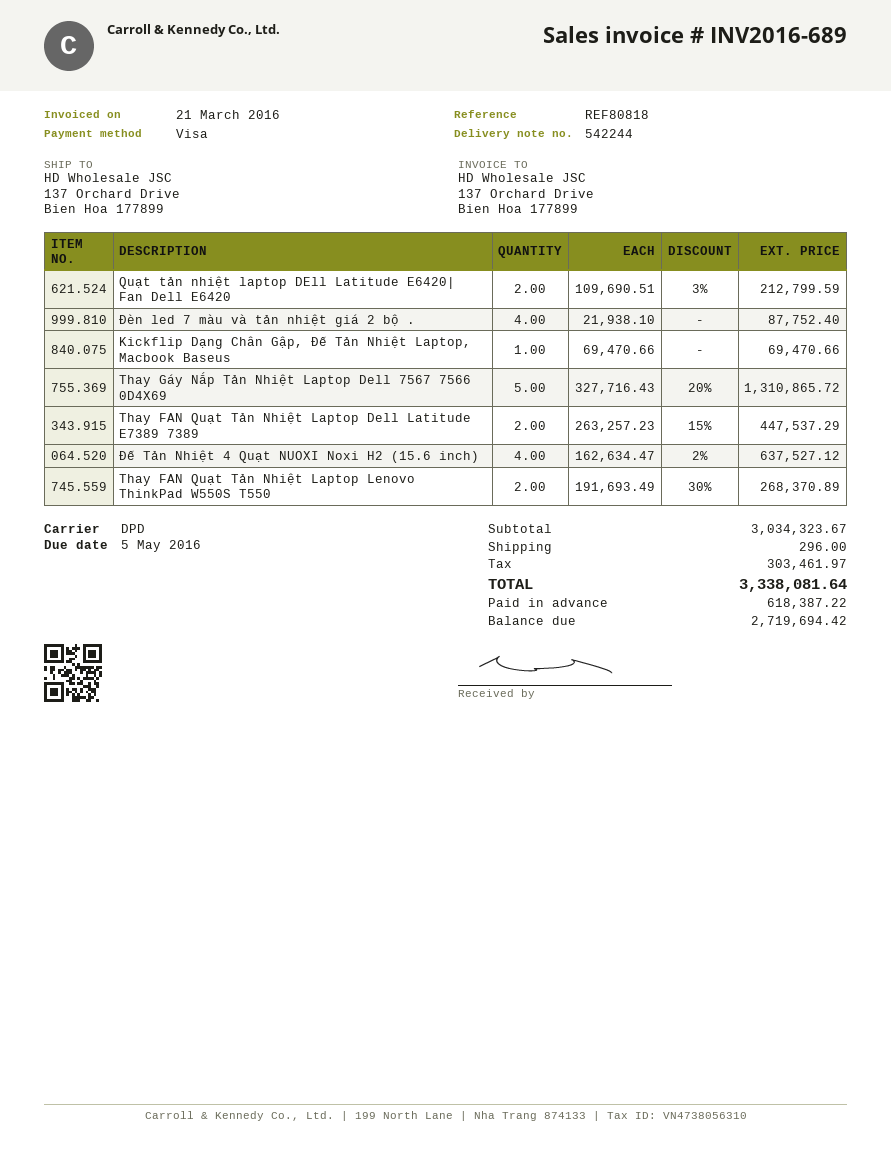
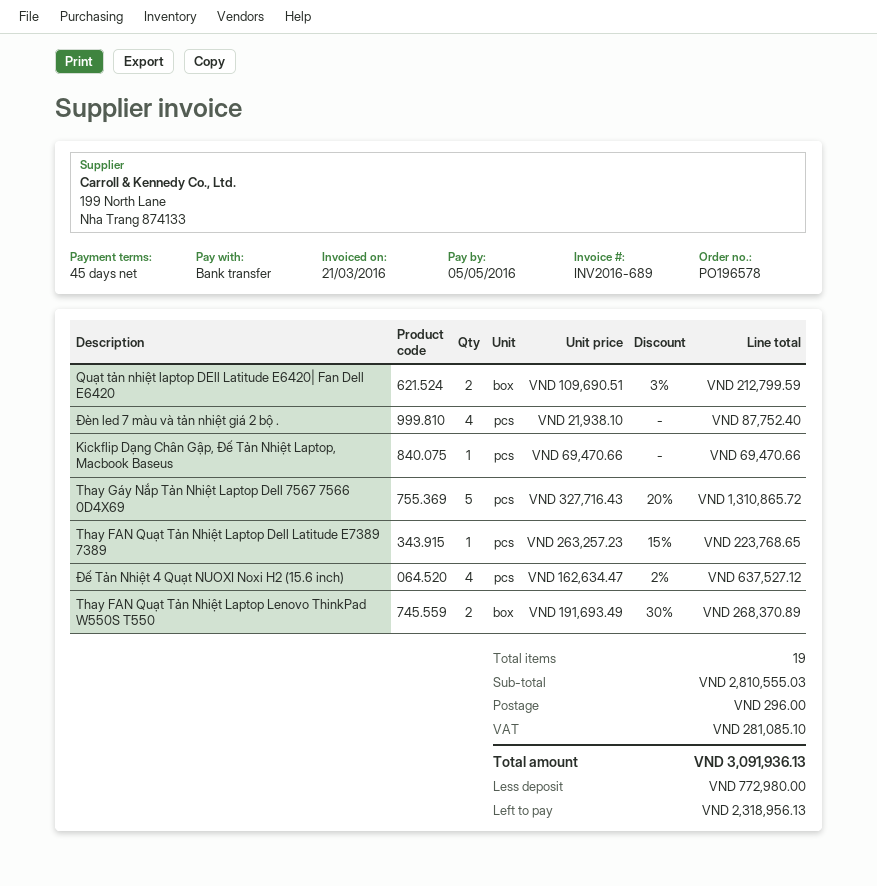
payment method: Visa -> bank transfer
Thay FAN Quạt Tản Nhiệt Laptop Dell Latitude E7389 7389: 2 x 263257.23 - 15% = 447537.29 -> 1 x 263257.23 - 15% = 223768.65
subtotal: 3034323.67 -> 2810555.03
tax: 303461.97 -> 281085.10
total: 3338081.64 -> 3091936.13
deposit: 618387.22 -> 772980.00
balance: 2719694.42 -> 2318956.13

